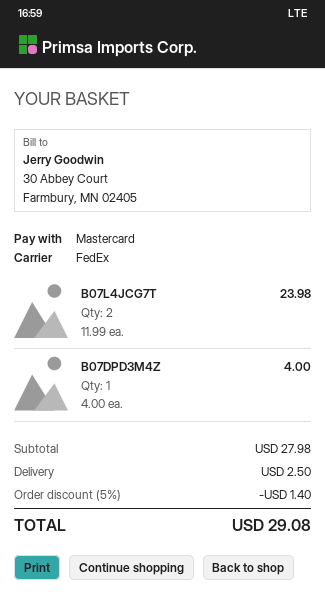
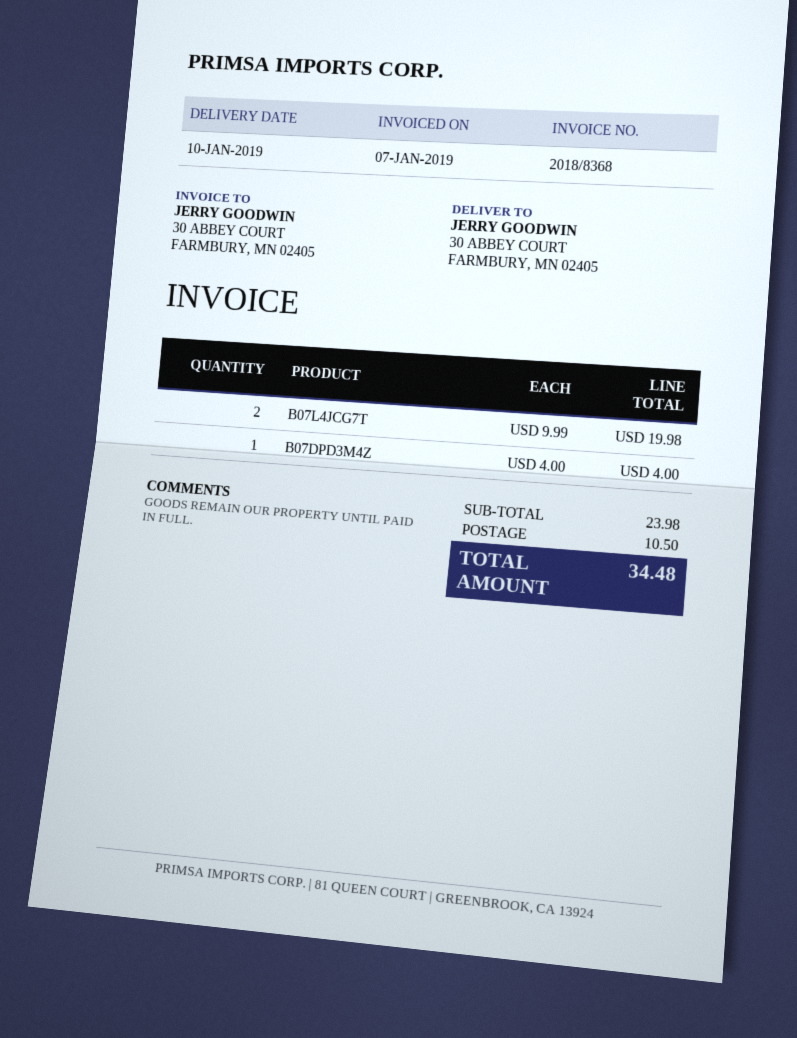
B07L4JCG7T: 2 x 11.99 = 23.98 -> 2 x 9.99 = 19.98
subtotal: 27.98 -> 23.98
discount: 5% = 1.40 -> none
shipping: 2.50 -> 10.50
total: 29.08 -> 34.48

